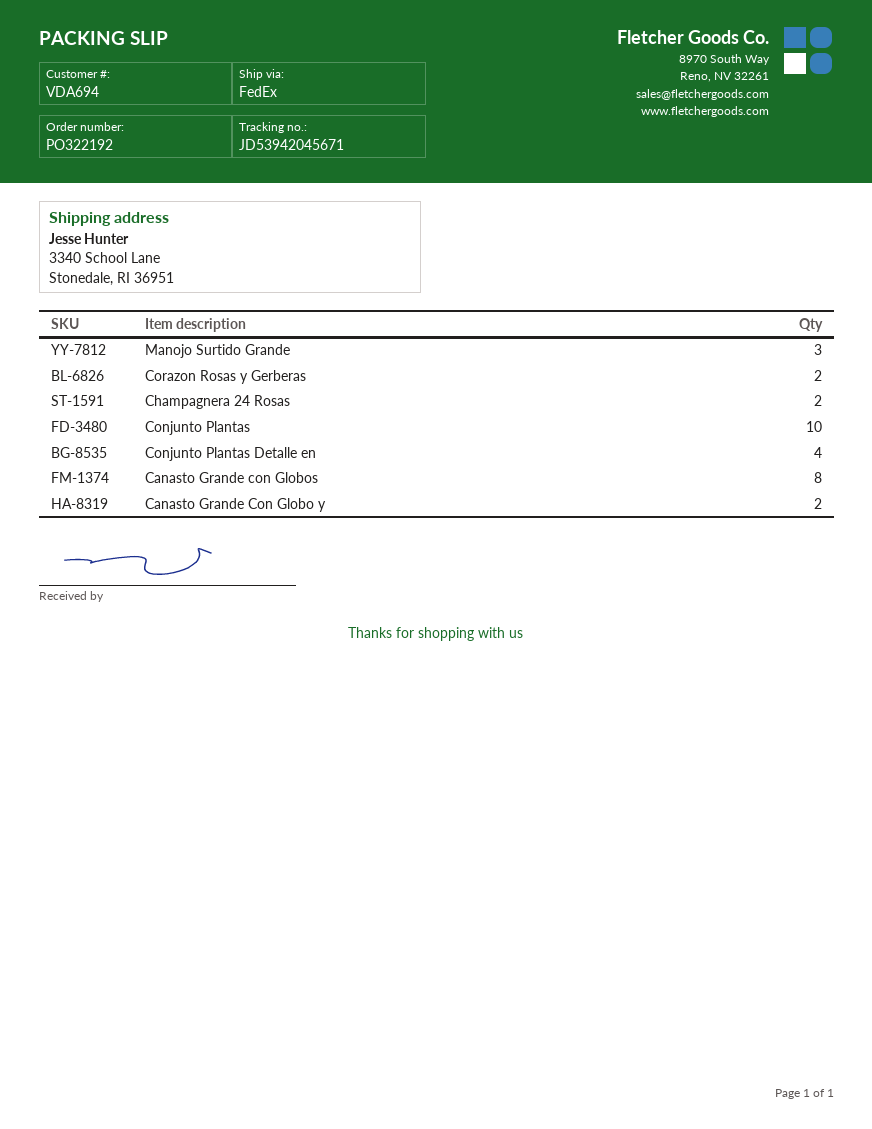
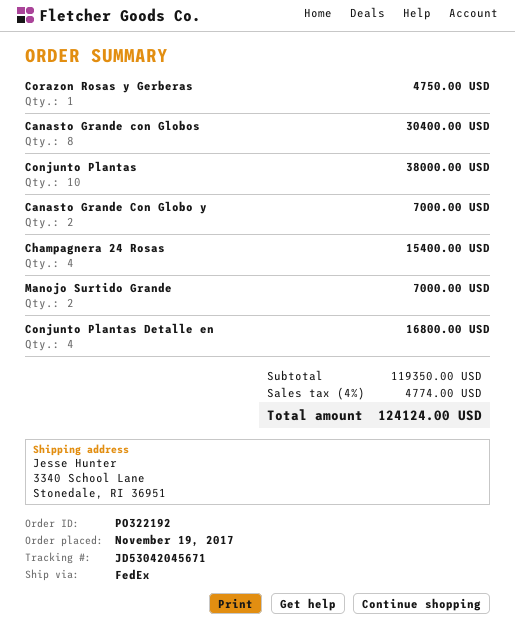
tracking number: JD53942045671 -> JD53042045671
Manojo Surtido Grande: 3 -> 2
Corazon Rosas y Gerberas: 2 -> 1
Champagnera 24 Rosas: 2 -> 4

